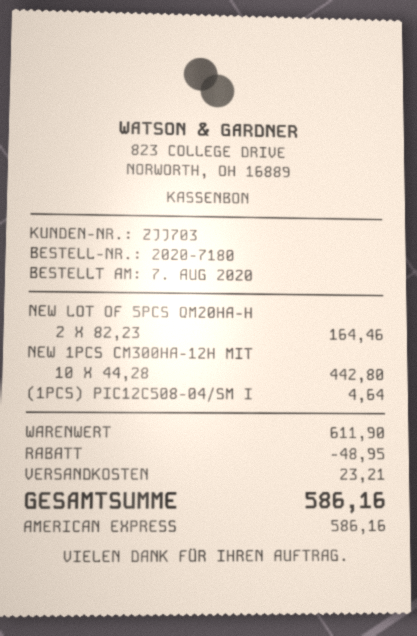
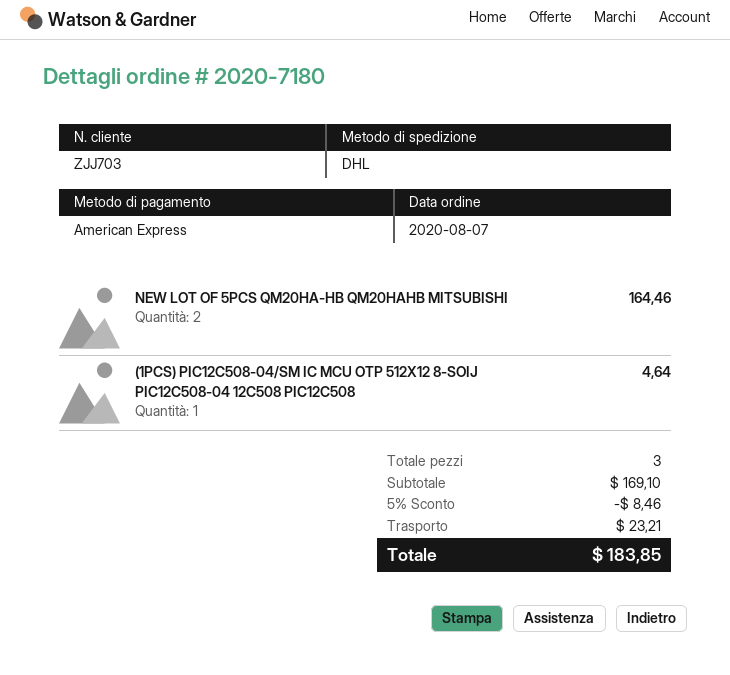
NEW 1PCS CM300HA-12H MIT: 10 for 442.80 -> none
subtotal: 611.90 -> 169.10
discount: 48.95 -> 8.46
total: 586.16 -> 183.85

